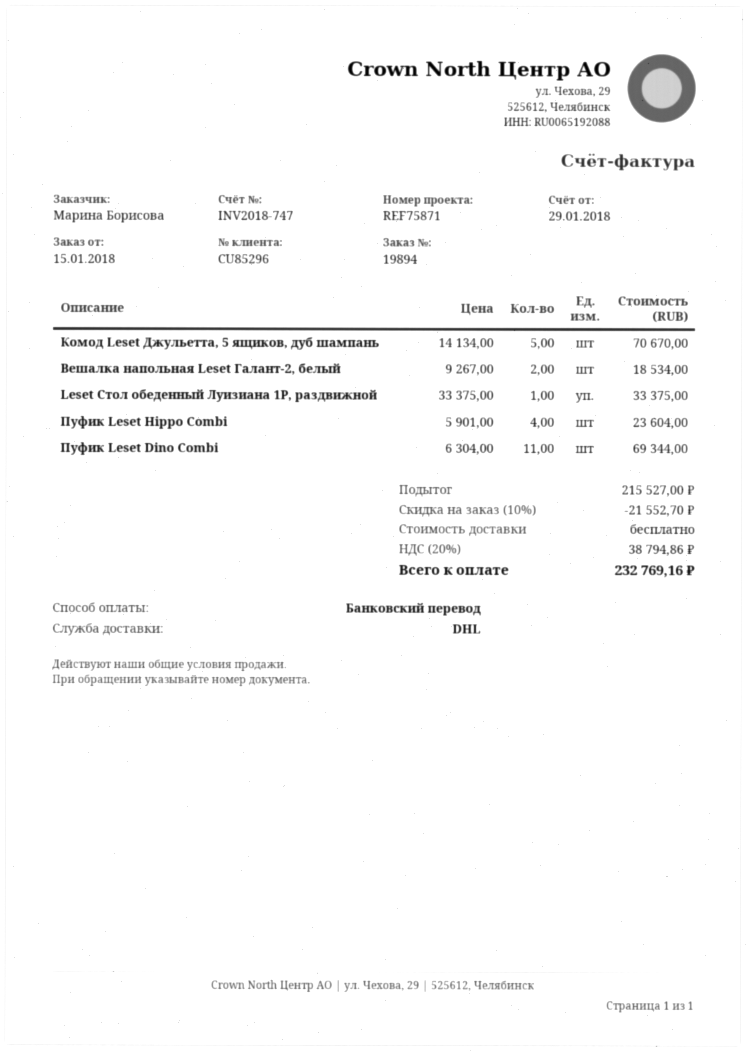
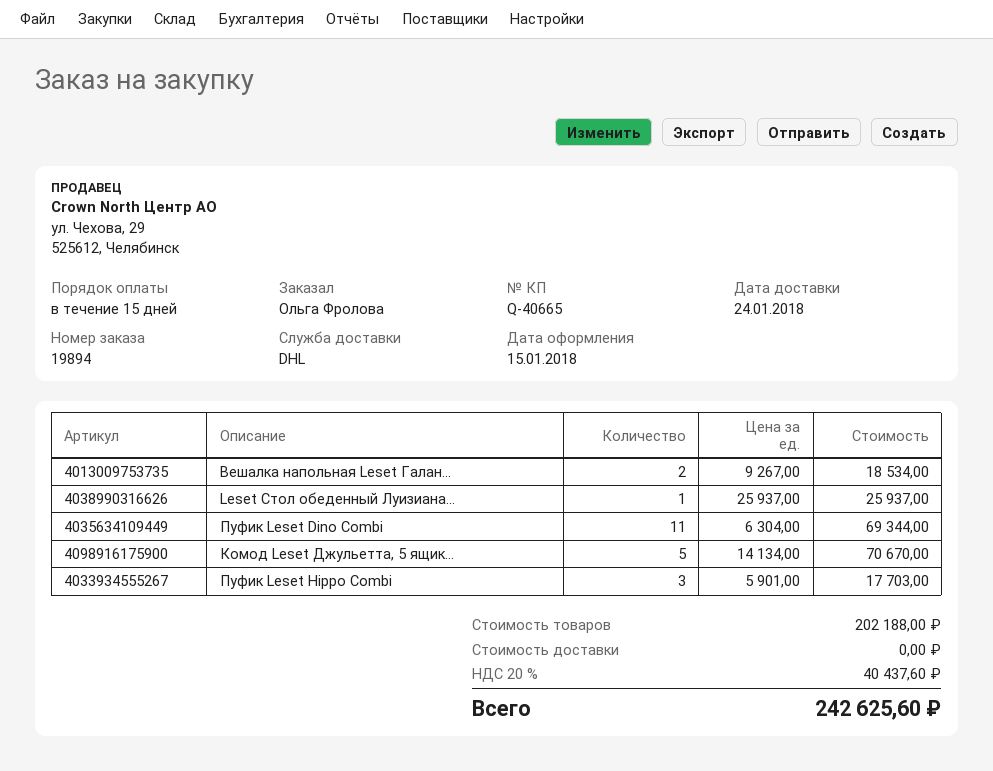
ordered by: Марина Борисова -> Ольга Фролова
Leset Стол обеденный Луизиана 1Р, раздвижной: 1 x 33375.00 = 33375.00 -> 1 x 25937.00 = 25937.00
Пуфик Leset Hippo Combi: 4 x 5901.00 = 23604.00 -> 3 x 5901.00 = 17703.00
subtotal: 215527.00 -> 202188.00
discount: 10% = 21552.70 -> none
tax: 20% = 38794.86 -> 20% = 40437.60
total: 232769.16 -> 242625.60

